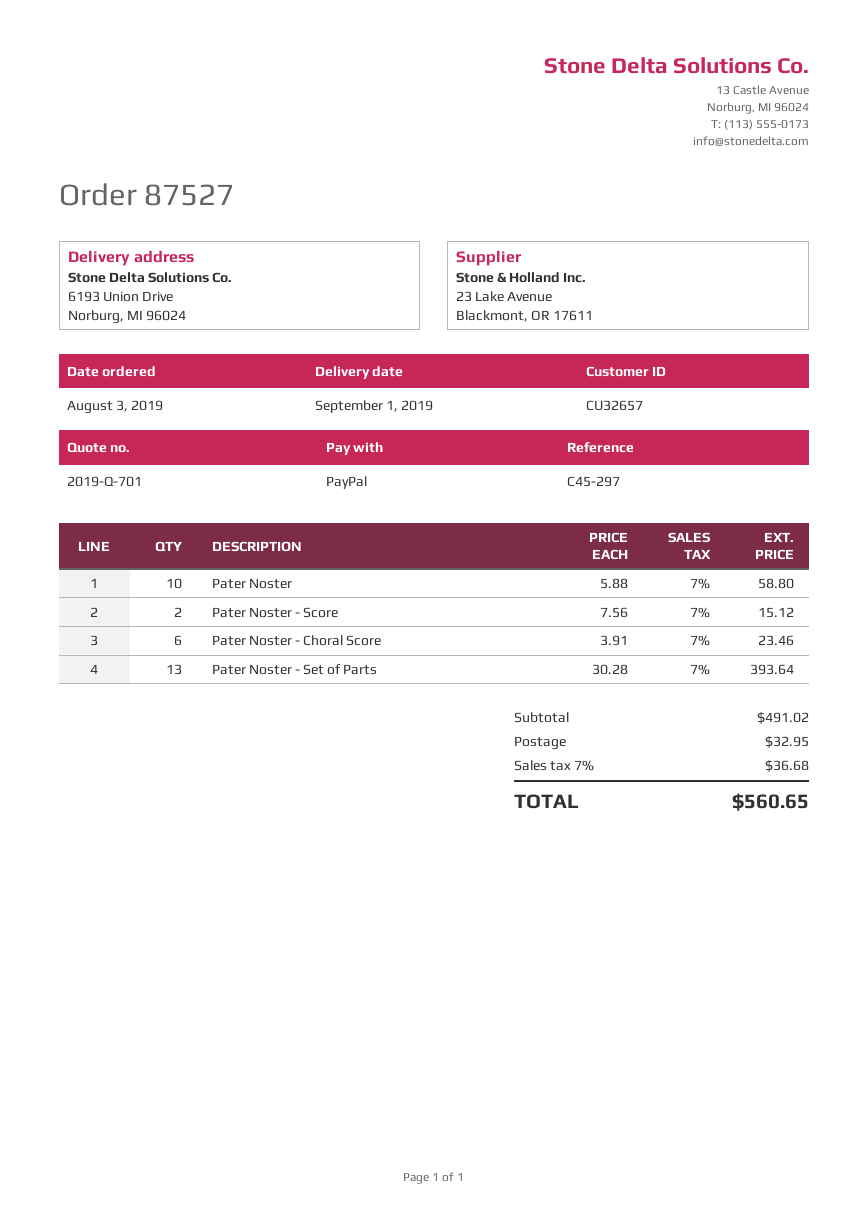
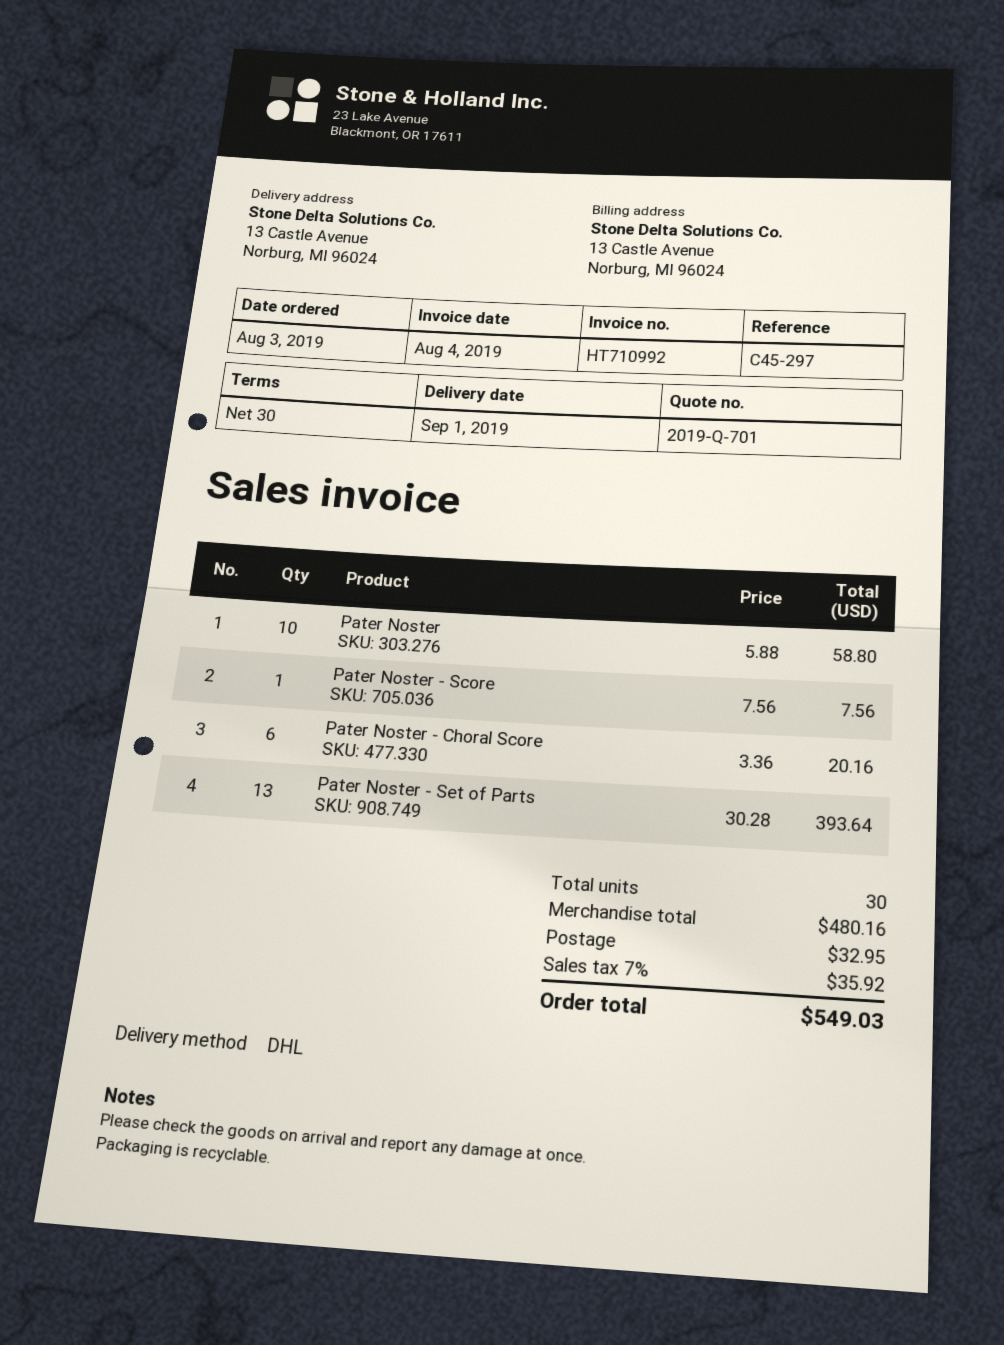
ship to: 6193 Union Drive, Norburg, MI 96024 -> 13 Castle Avenue, Norburg, MI 96024
Pater Noster - Score: 2 x 7.56 = 15.12 -> 1 x 7.56 = 7.56
Pater Noster - Choral Score: 6 x 3.91 = 23.46 -> 6 x 3.36 = 20.16
subtotal: 491.02 -> 480.16
tax: 7% = 36.68 -> 7% = 35.92
total: 560.65 -> 549.03

